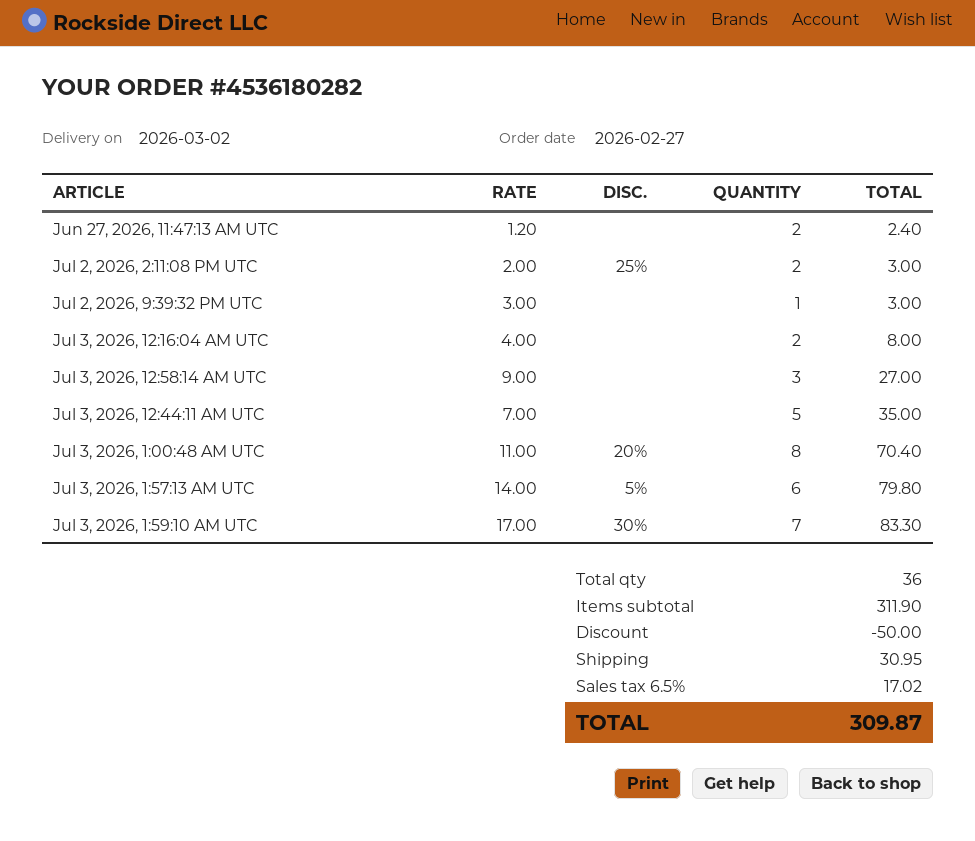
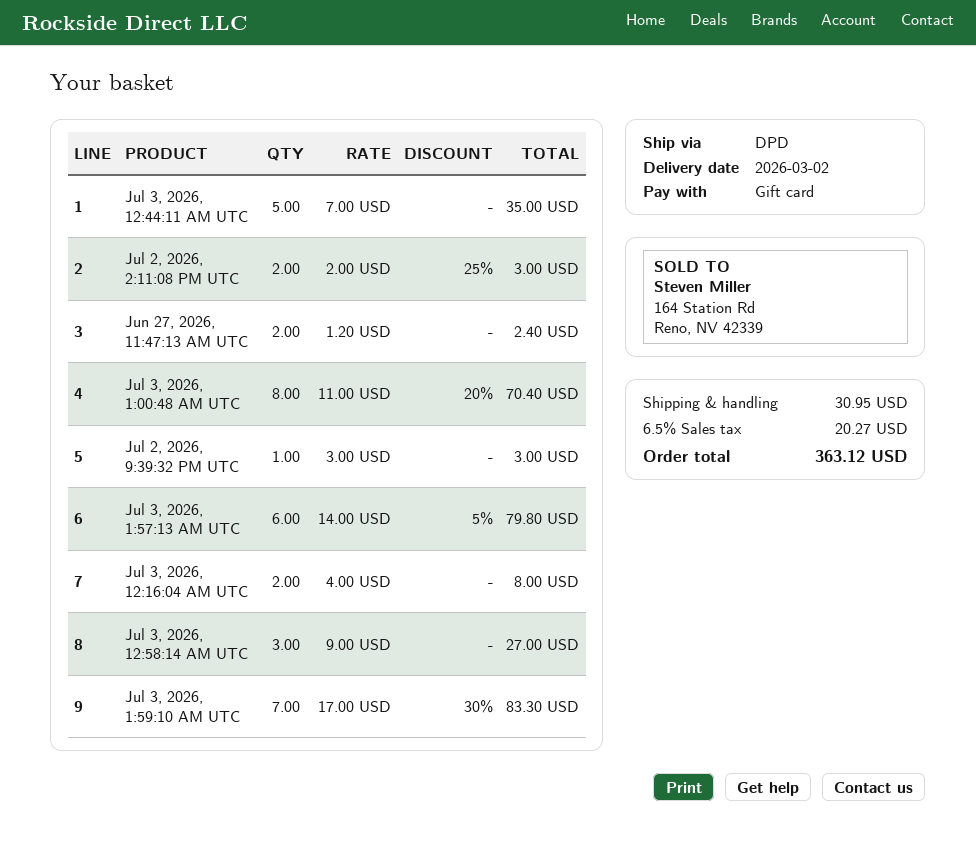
discount: 50.00 -> none
tax: 6.5% = 17.02 -> 6.5% = 20.27
total: 309.87 -> 363.12

